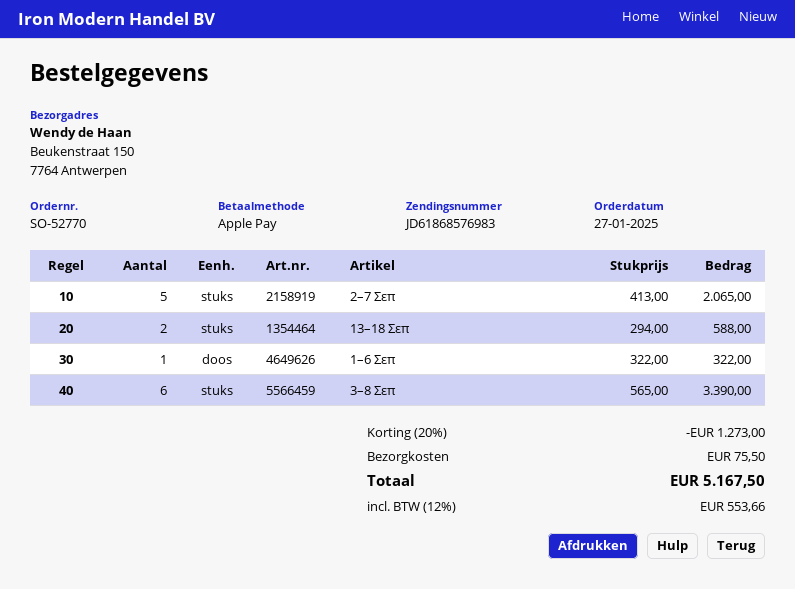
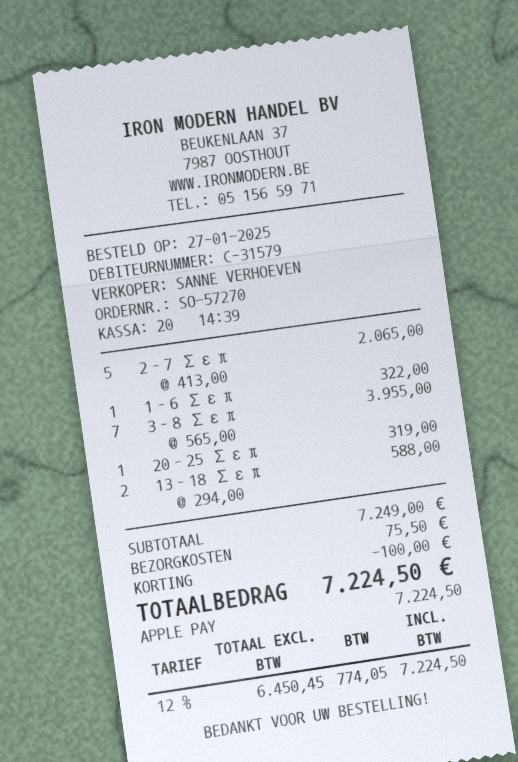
order number: SO-52770 -> SO-57270
3–8 Σεπ: 6 x 565.00 = 3390.00 -> 7 x 565.00 = 3955.00
20–25 Σεπ: none -> 1 x 319.00 = 319.00
discount: 1273.00 -> 100.00
tax: 12% = 553.66 -> 12% = 774.05
total: 5167.50 -> 7224.50

